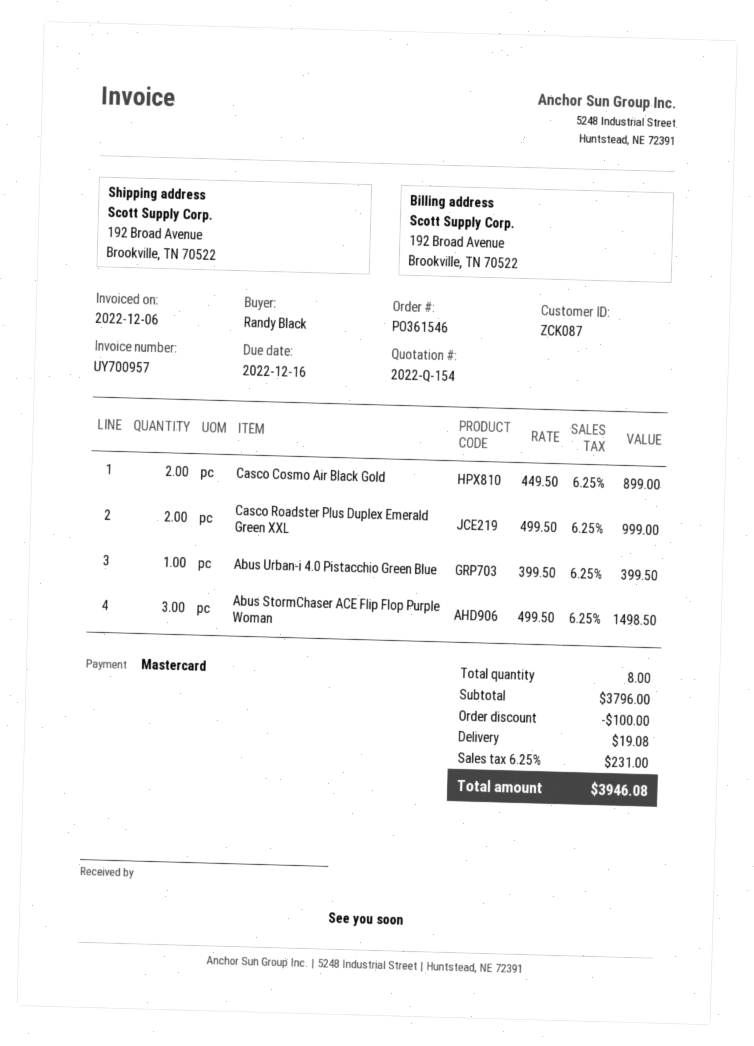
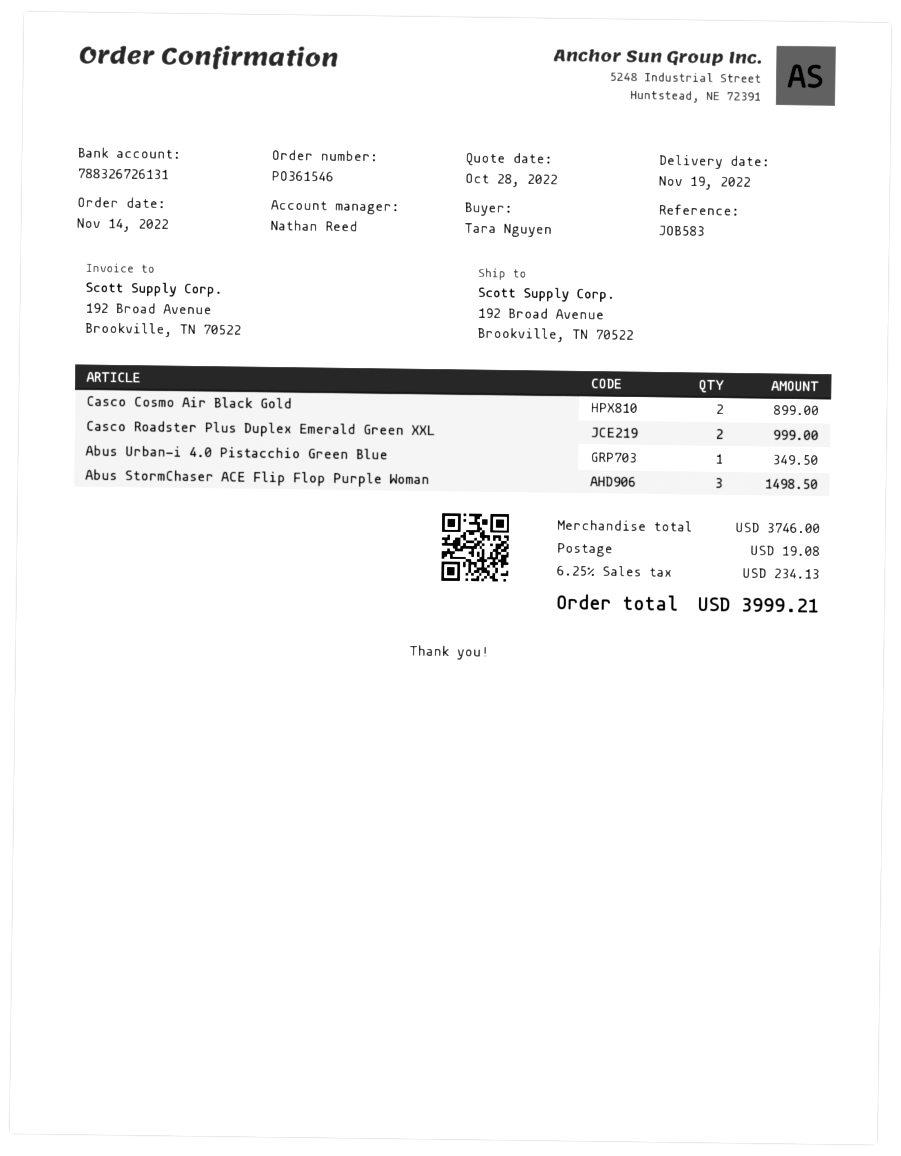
ordered by: Randy Black -> Tara Nguyen
Abus Urban-i 4.0 Pistacchio Green Blue: 1 for 399.50 -> 1 for 349.50
subtotal: 3796.00 -> 3746.00
discount: 100.00 -> none
tax: 6.25% = 231.00 -> 6.25% = 234.13
total: 3946.08 -> 3999.21

